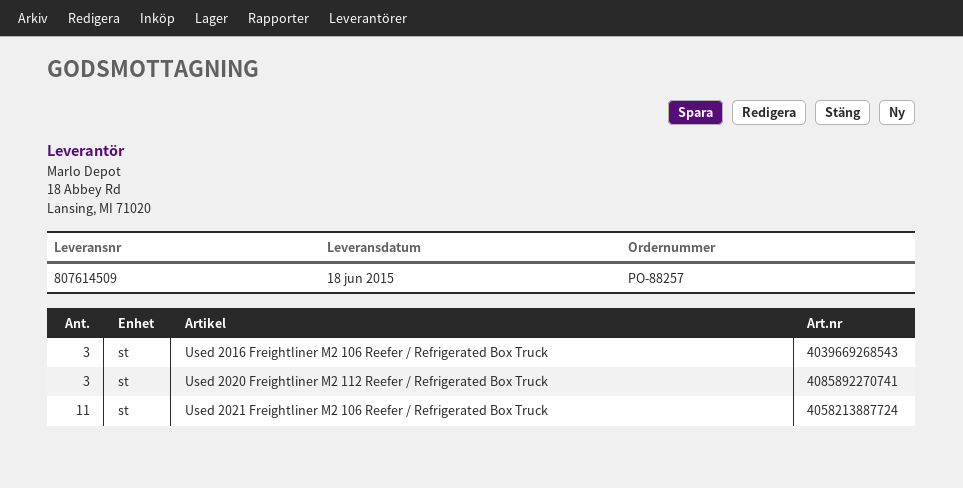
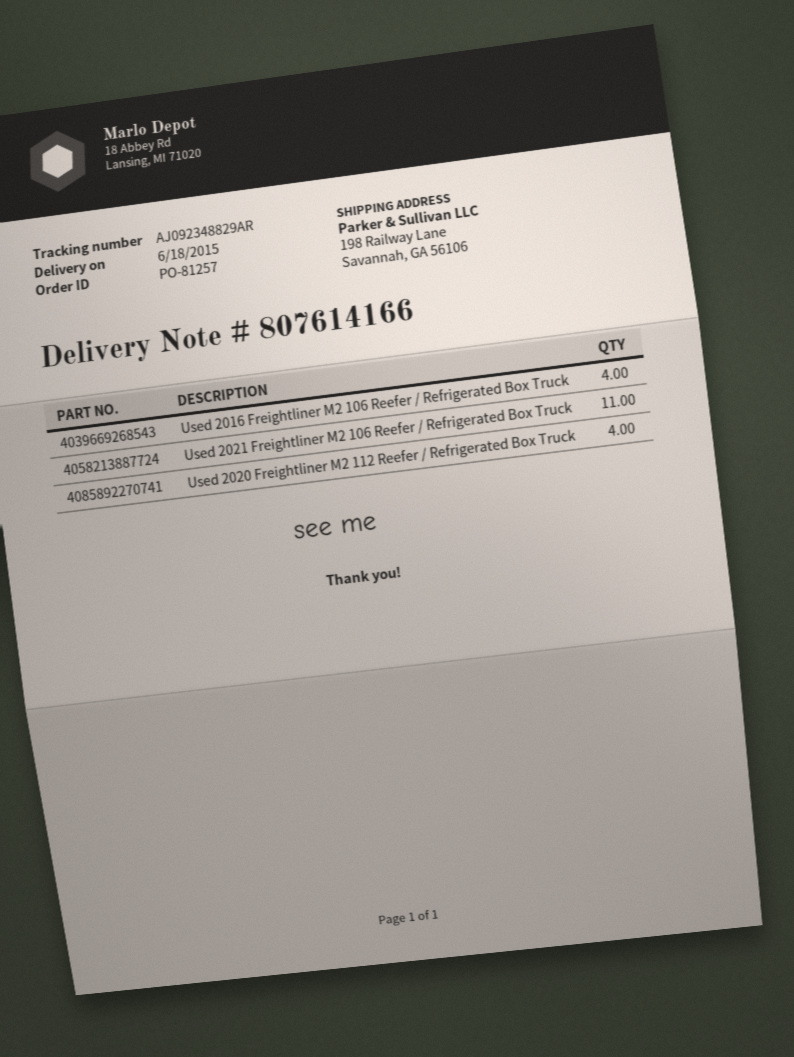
order number: PO-88257 -> PO-81257
delivery note number: 807614509 -> 807614166
Used 2016 Freightliner M2 106 Reefer / Refrigerated Box Truck: 3 -> 4
Used 2020 Freightliner M2 112 Reefer / Refrigerated Box Truck: 3 -> 4

